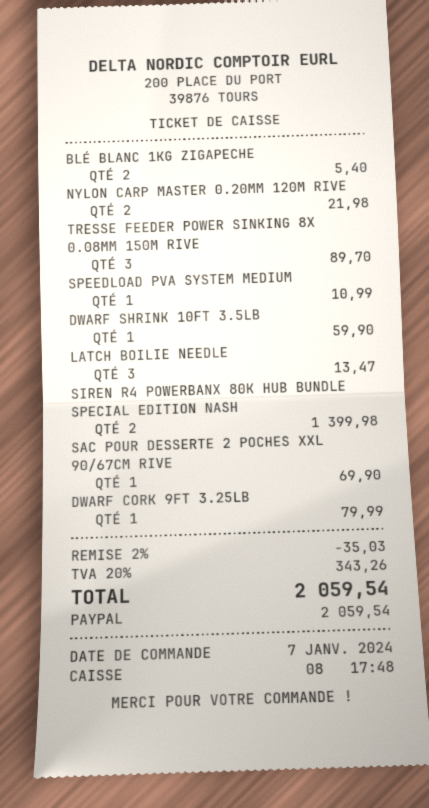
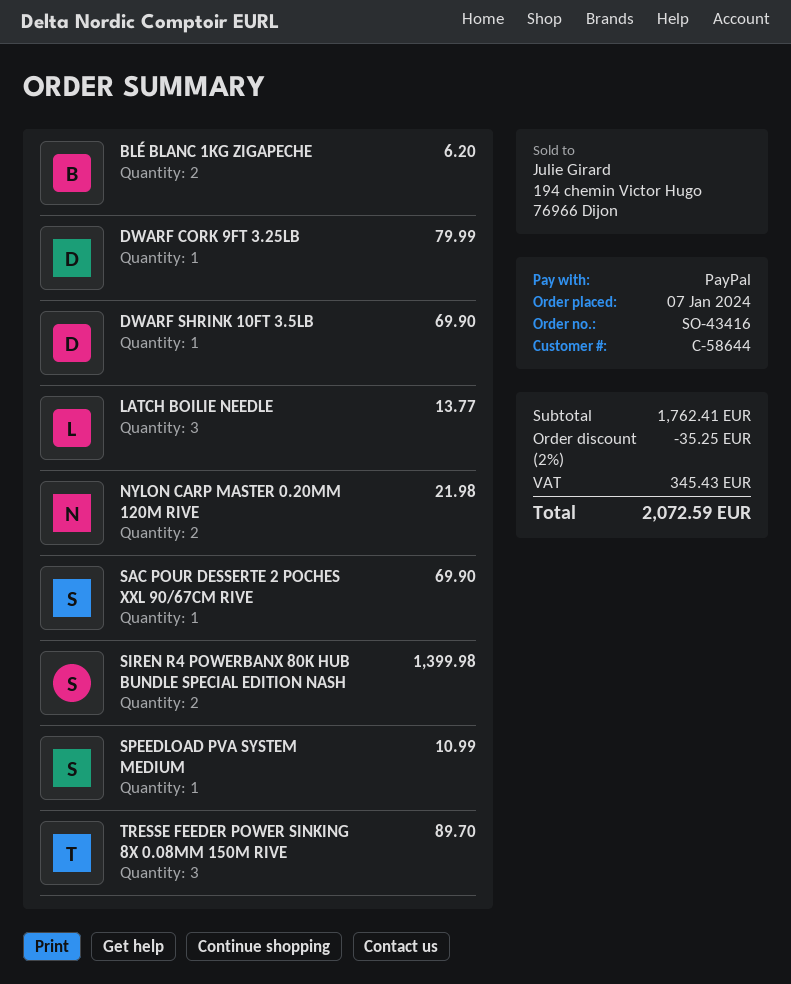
BLÉ BLANC 1KG ZIGAPECHE: 2 for 5.40 -> 2 for 6.20
DWARF SHRINK 10FT 3.5LB: 1 for 59.90 -> 1 for 69.90
LATCH BOILIE NEEDLE: 3 for 13.47 -> 3 for 13.77
discount: 2% = 35.03 -> 2% = 35.25
tax: 343.26 -> 345.43
total: 2059.54 -> 2072.59

